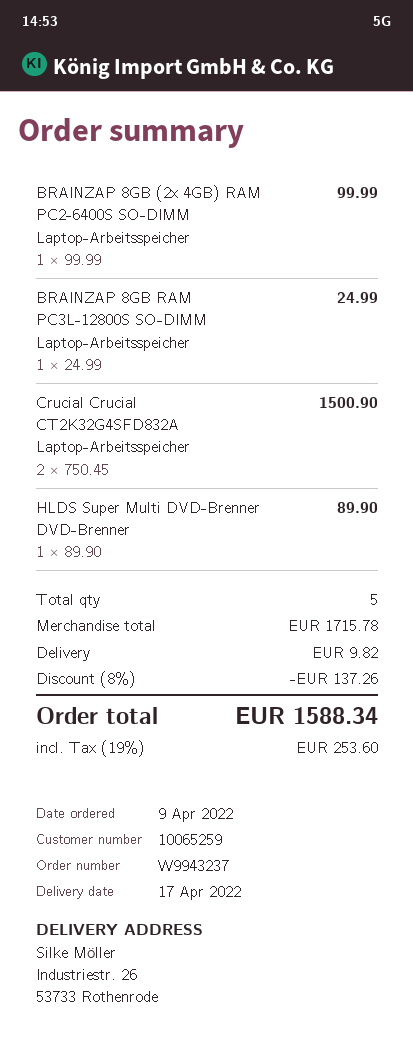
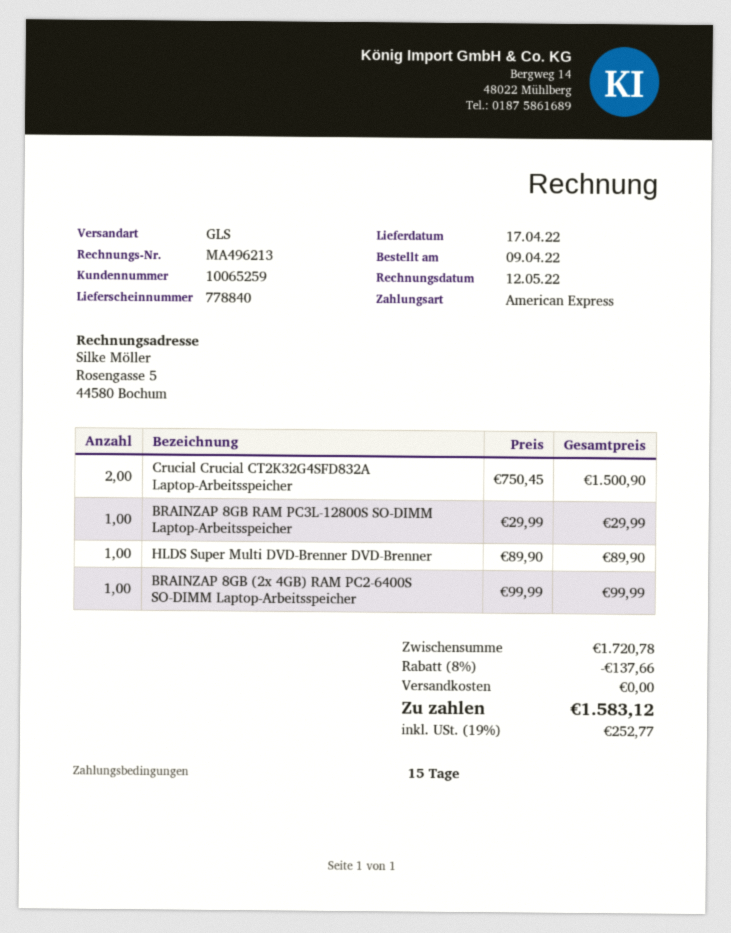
BRAINZAP 8GB RAM PC3L-12800S SO-DIMM Laptop-Arbeitsspeicher: 1 x 24.99 = 24.99 -> 1 x 29.99 = 29.99
subtotal: 1715.78 -> 1720.78
discount: 8% = 137.26 -> 8% = 137.66
shipping: 9.82 -> 0.00
tax: 19% = 253.60 -> 19% = 252.77
total: 1588.34 -> 1583.12

